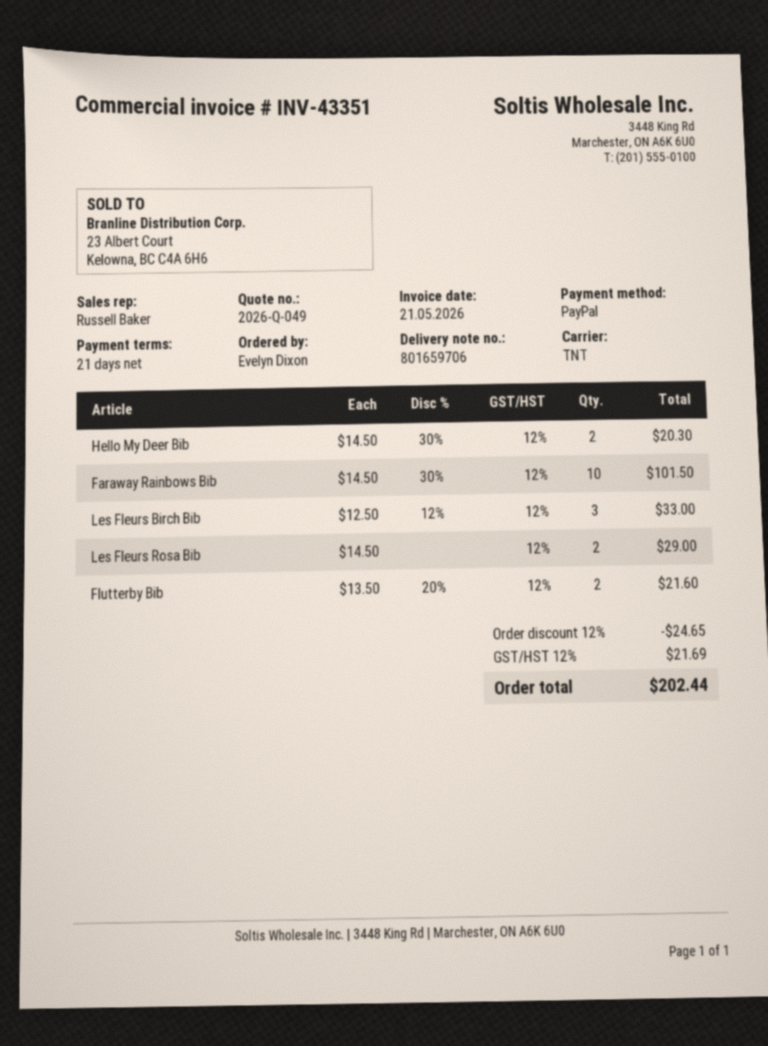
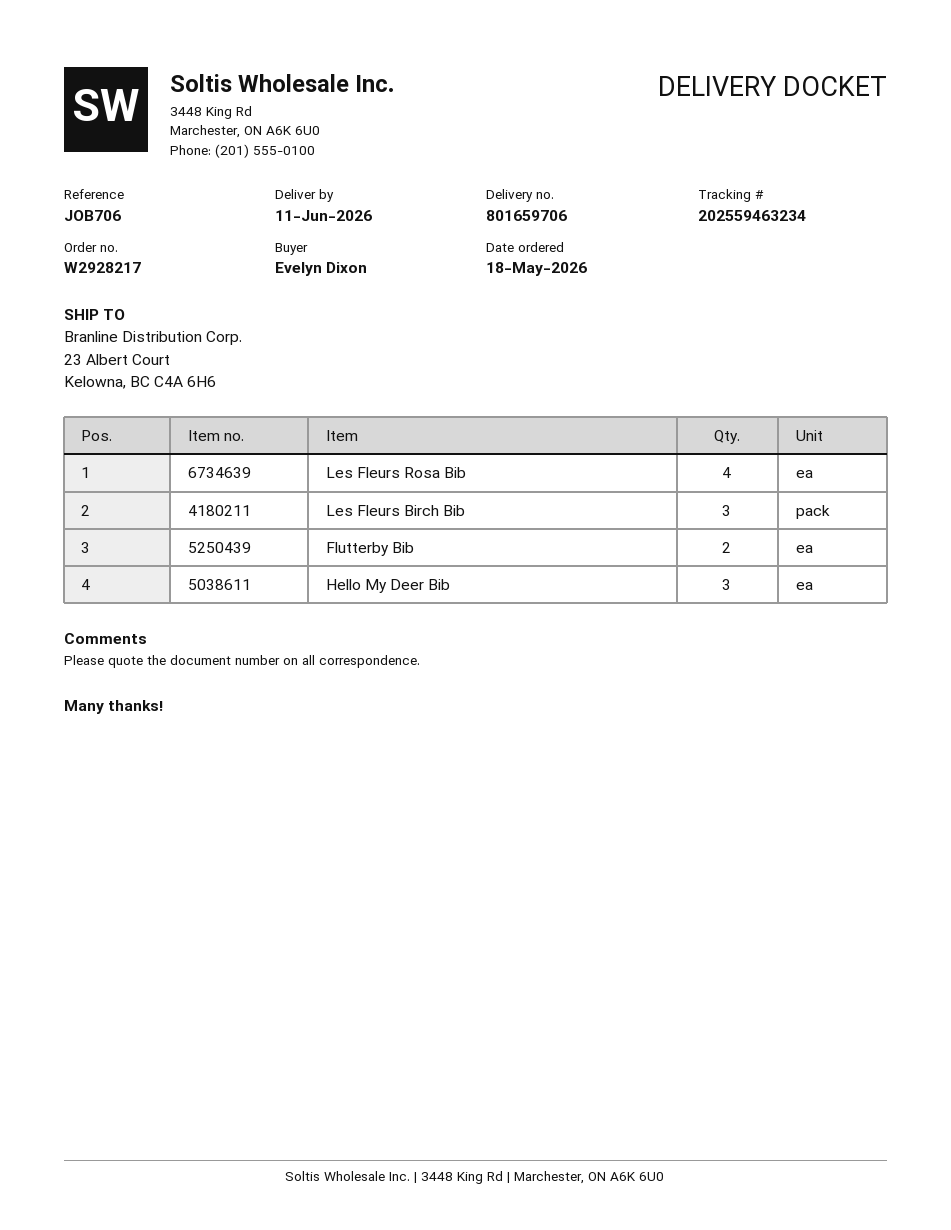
Hello My Deer Bib: 2 -> 3
Faraway Rainbows Bib: 10 -> none
Les Fleurs Rosa Bib: 2 -> 4

